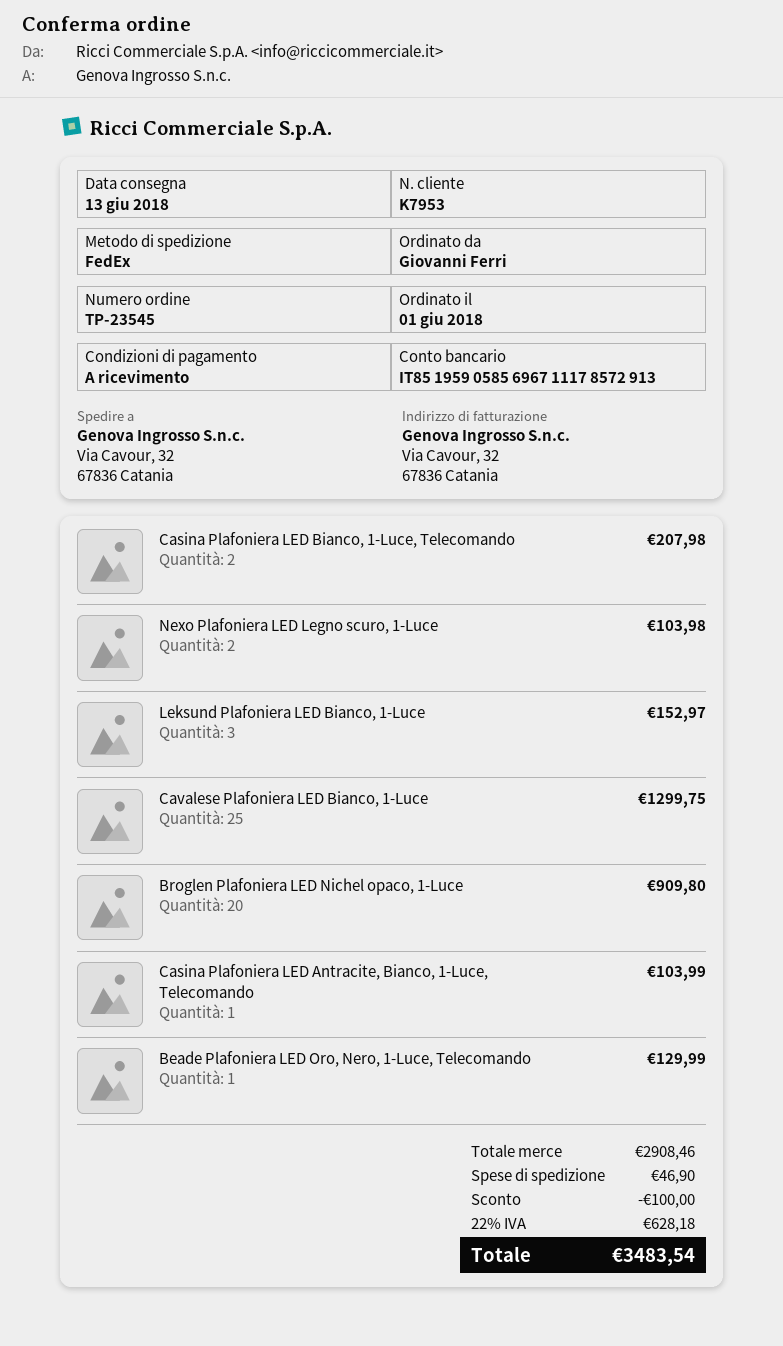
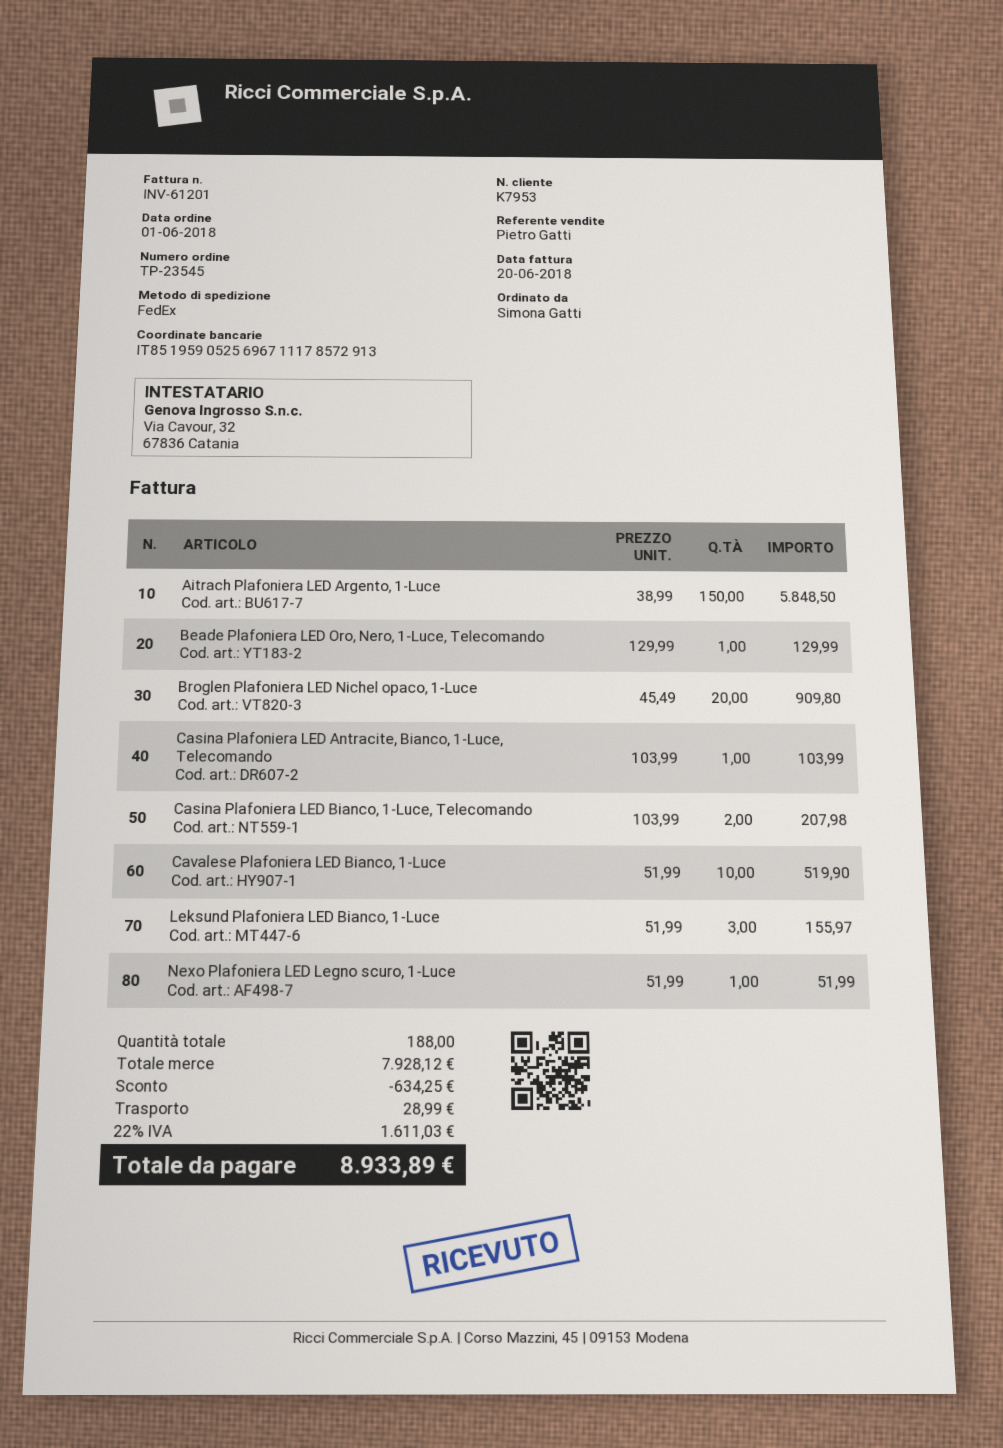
ordered by: Giovanni Ferri -> Simona Gatti
bank account: IT8519590585696711178572913 -> IT8519590525696711178572913
Nexo Plafoniera LED Legno scuro, 1-Luce: 2 for 103.98 -> 1 for 51.99
Leksund Plafoniera LED Bianco, 1-Luce: 3 for 152.97 -> 3 for 155.97
Cavalese Plafoniera LED Bianco, 1-Luce: 25 for 1299.75 -> 10 for 519.90
Aitrach Plafoniera LED Argento, 1-Luce: none -> 150 for 5848.50
subtotal: 2908.46 -> 7928.12
discount: 100.00 -> 634.25
shipping: 46.90 -> 28.99
tax: 22% = 628.18 -> 22% = 1611.03
total: 3483.54 -> 8933.89

